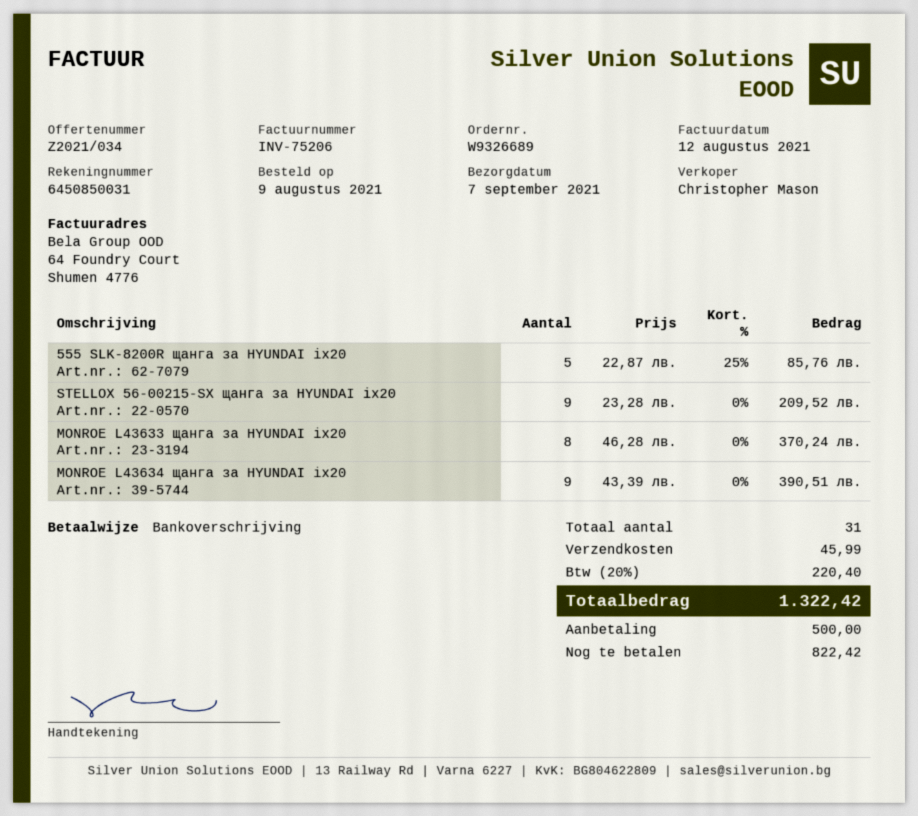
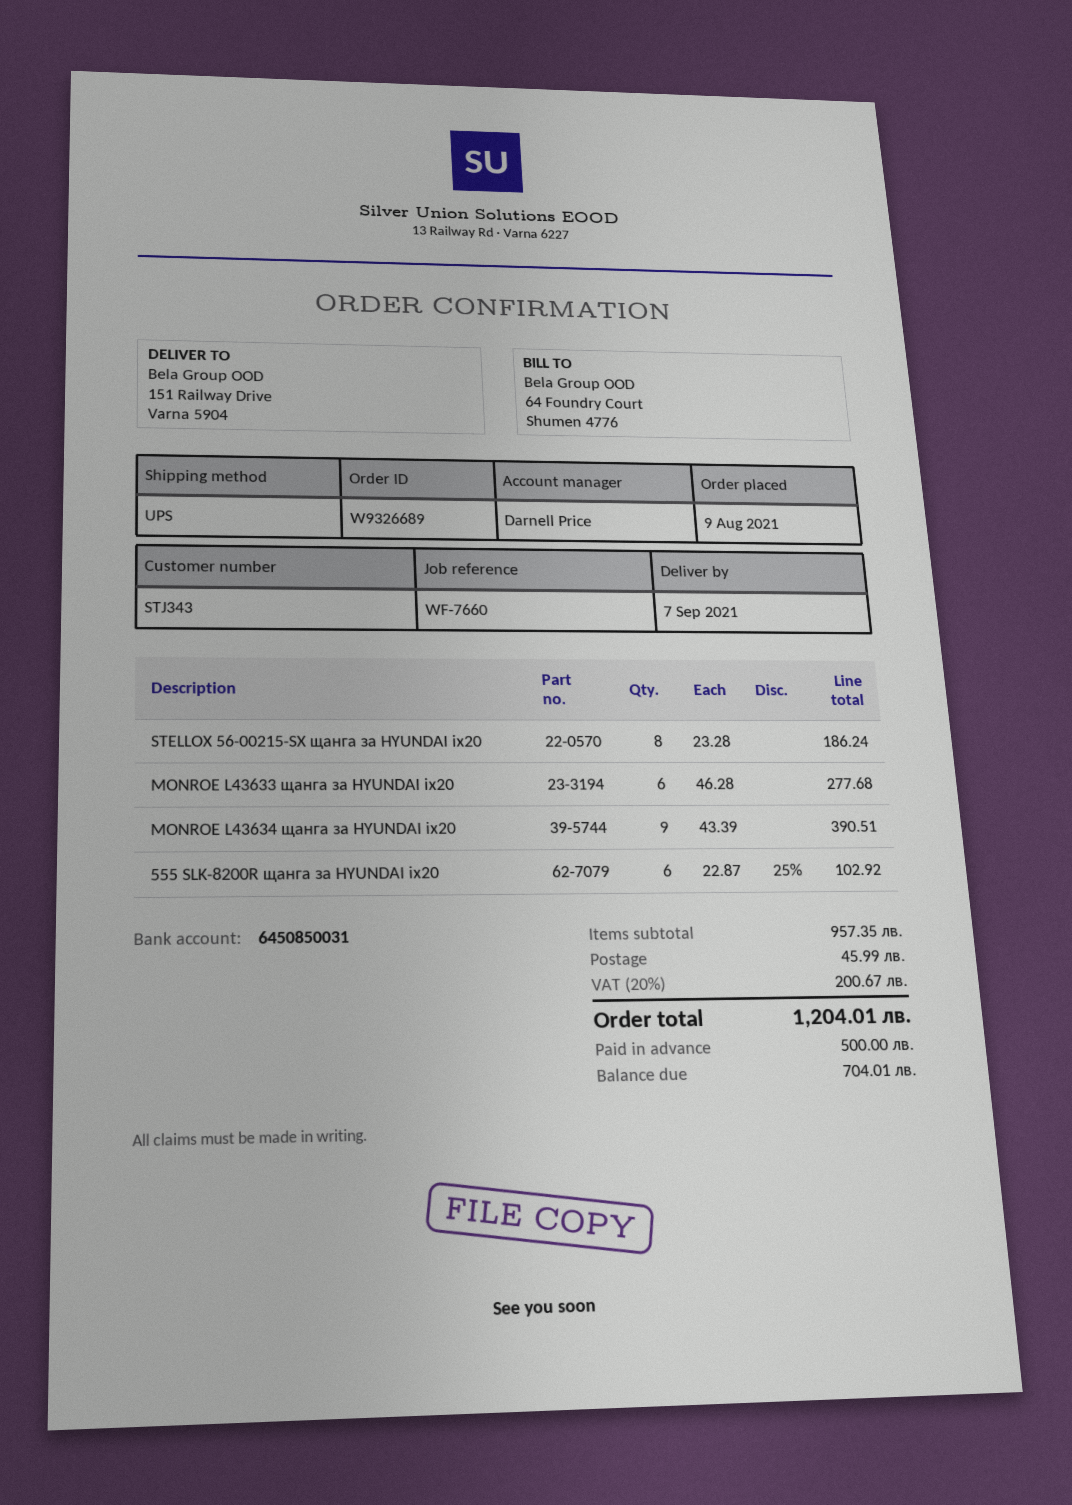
sales rep: Christopher Mason -> Darnell Price
555 SLK-8200R щанга за HYUNDAI ix20: 5 x 22.87 - 25% = 85.76 -> 6 x 22.87 - 25% = 102.92
STELLOX 56-00215-SX щанга за HYUNDAI ix20: 9 x 23.28 = 209.52 -> 8 x 23.28 = 186.24
MONROE L43633 щанга за HYUNDAI ix20: 8 x 46.28 = 370.24 -> 6 x 46.28 = 277.68
tax: 20% = 220.40 -> 20% = 200.67
total: 1322.42 -> 1204.01
balance: 822.42 -> 704.01

